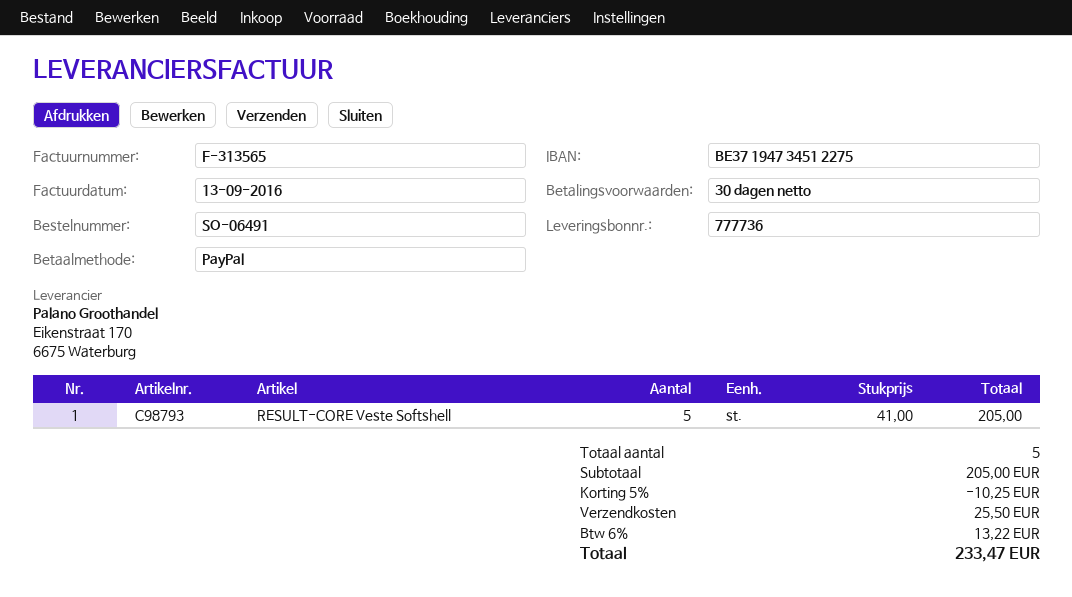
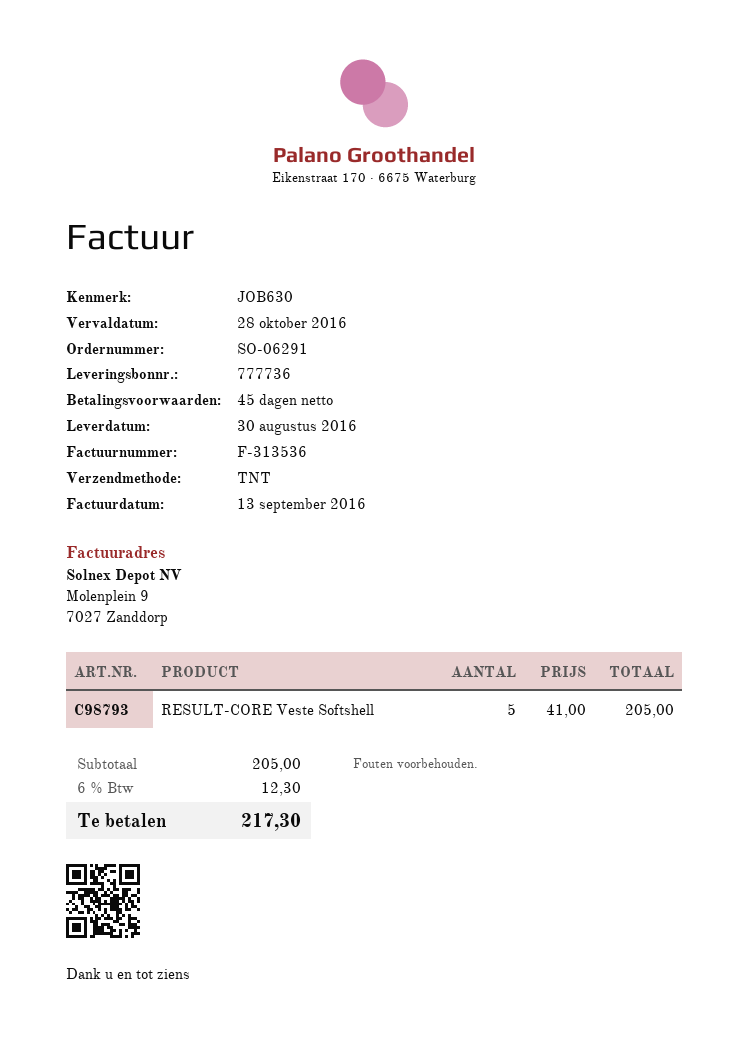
order number: SO-06491 -> SO-06291
invoice number: F-313565 -> F-313536
payment terms: 30 days -> 45 days
discount: 5% = 10.25 -> none
shipping: 25.50 -> none
tax: 6% = 13.22 -> 6% = 12.30
total: 233.47 -> 217.30

